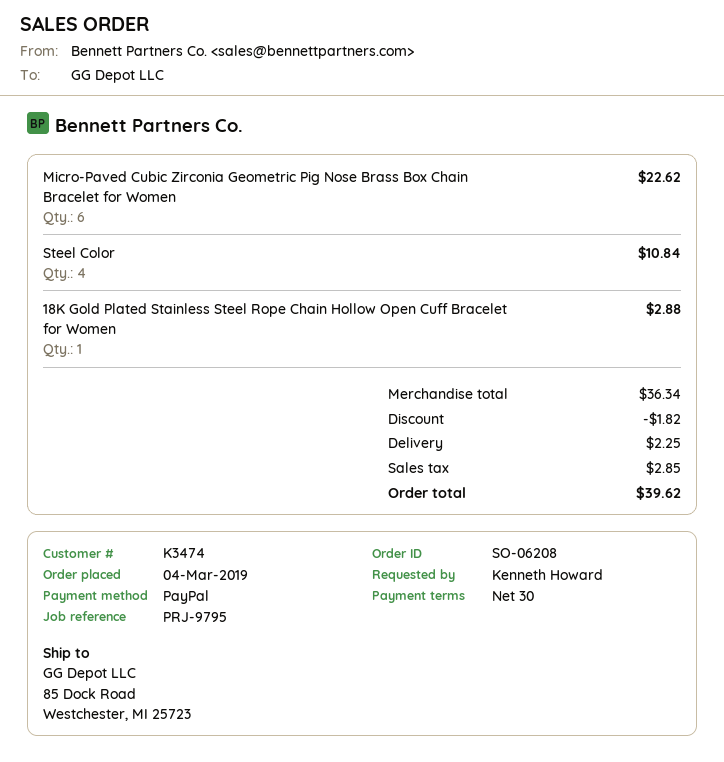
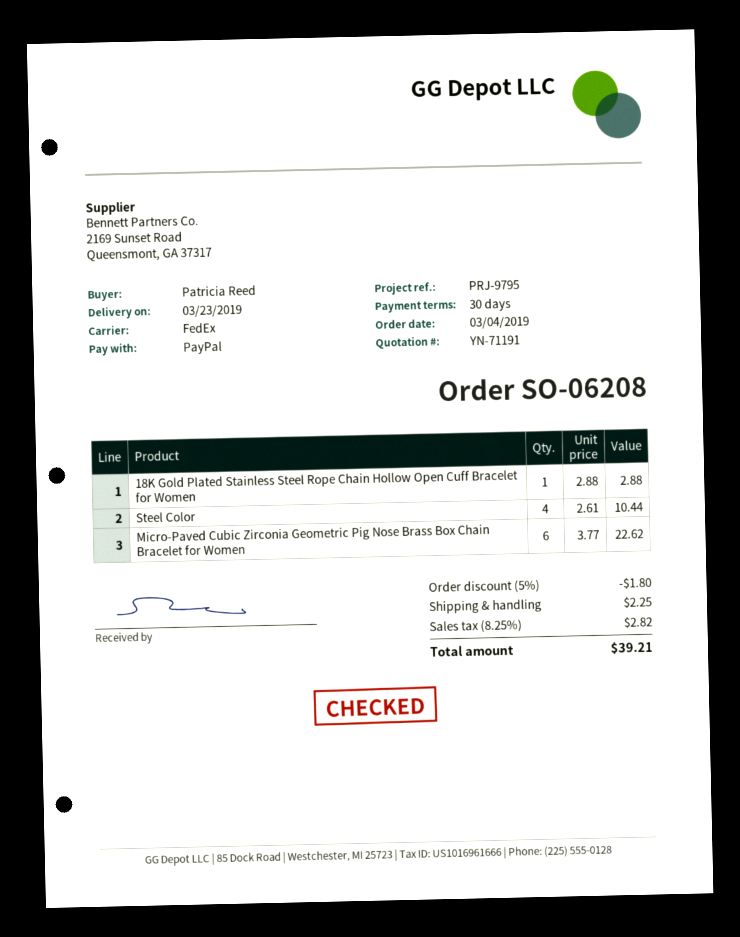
ordered by: Kenneth Howard -> Patricia Reed
Steel Color: 4 for 10.84 -> 4 for 10.44
discount: 1.82 -> 1.80
tax: 2.85 -> 2.82
total: 39.62 -> 39.21

